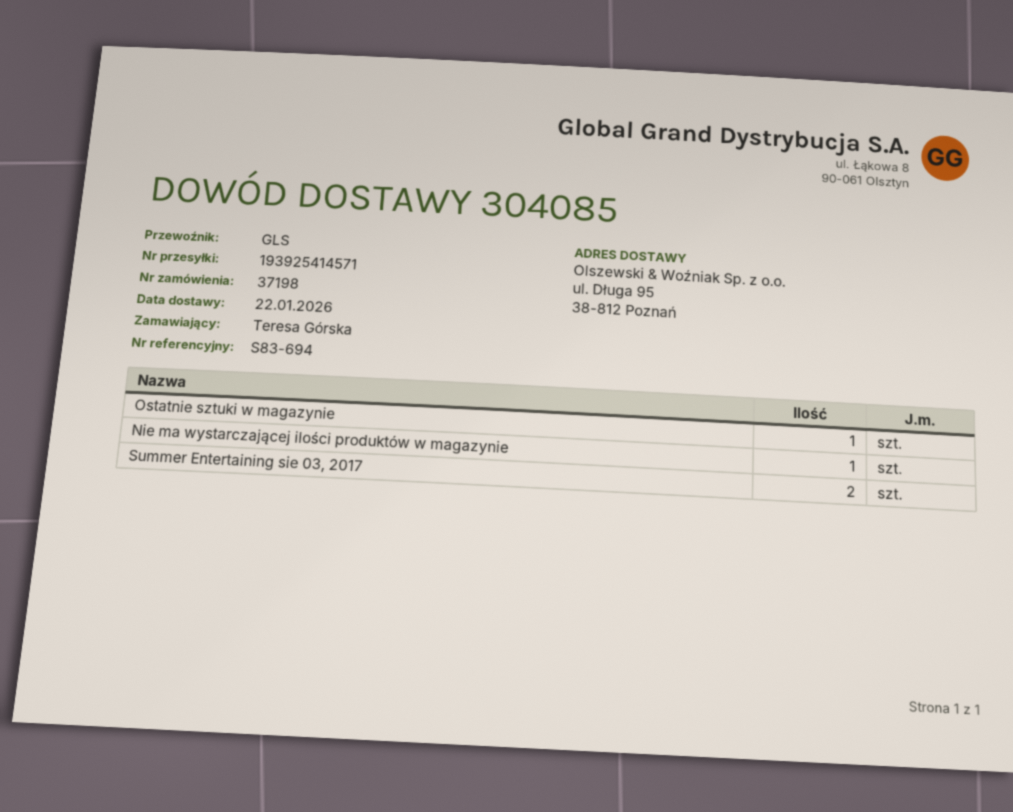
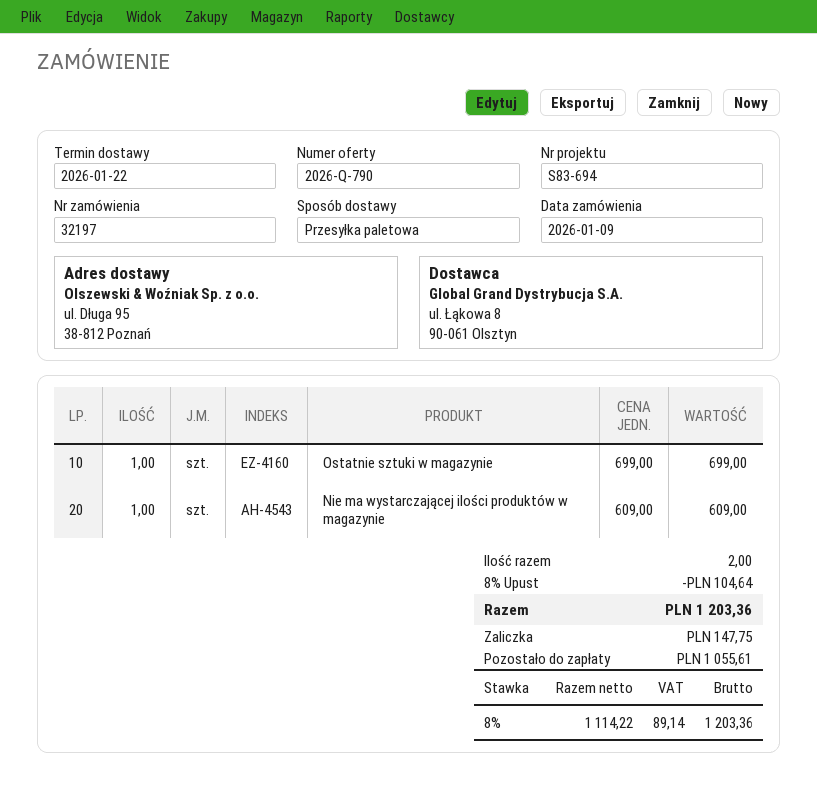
order number: 37198 -> 32197
shipping method: GLS -> pallet freight
Summer Entertaining sie 03, 2017: 2 -> none

